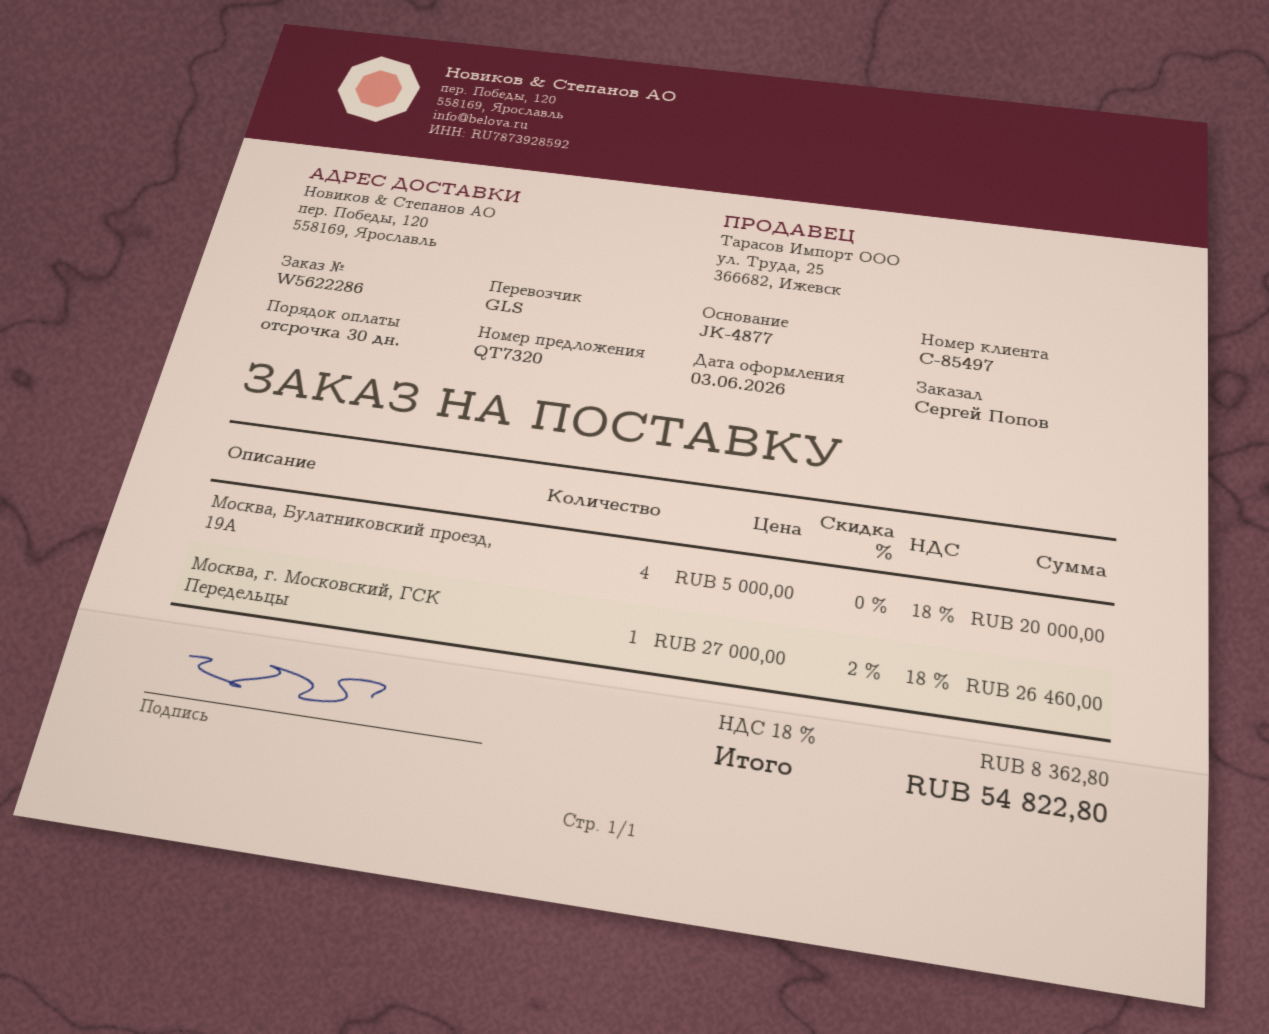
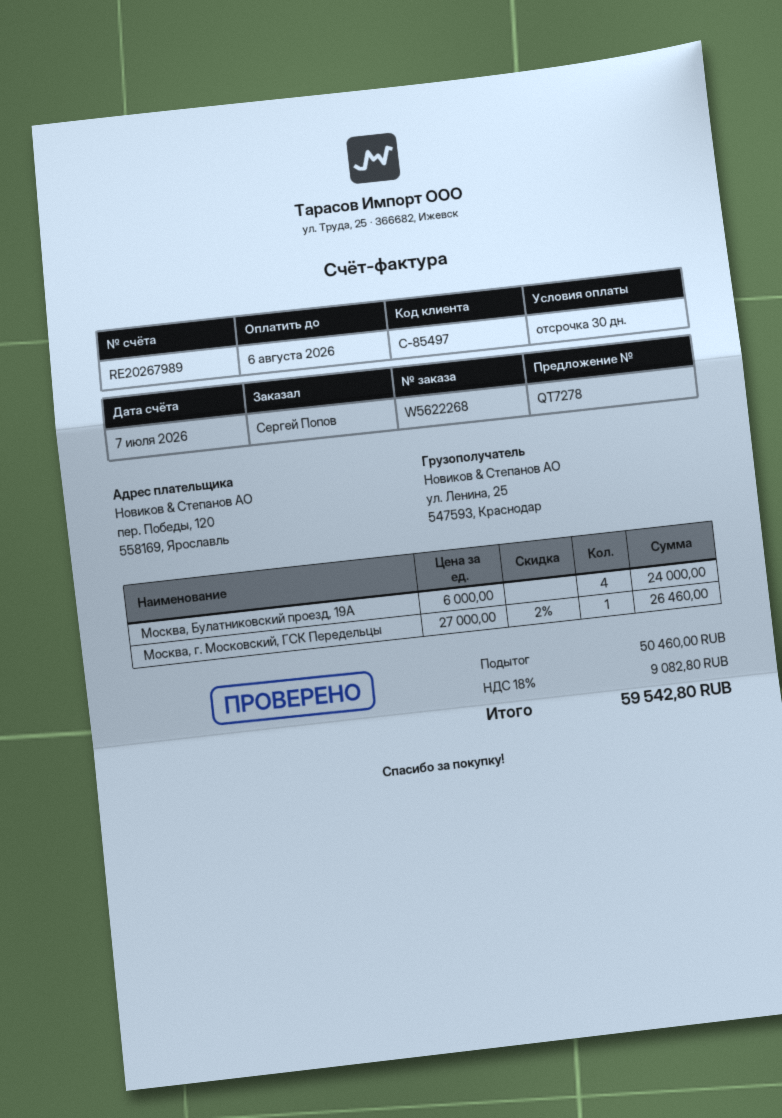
quote number: QT7320 -> QT7278
order number: W5622286 -> W5622268
ship to: пер. Победы, 120, 558169, Ярославль -> ул. Ленина, 25, 547593, Краснодар
Москва, Булатниковский проезд, 19А: 4 x 5000.00 = 20000.00 -> 4 x 6000.00 = 24000.00
tax: 18% = 8362.80 -> 18% = 9082.80
total: 54822.80 -> 59542.80

